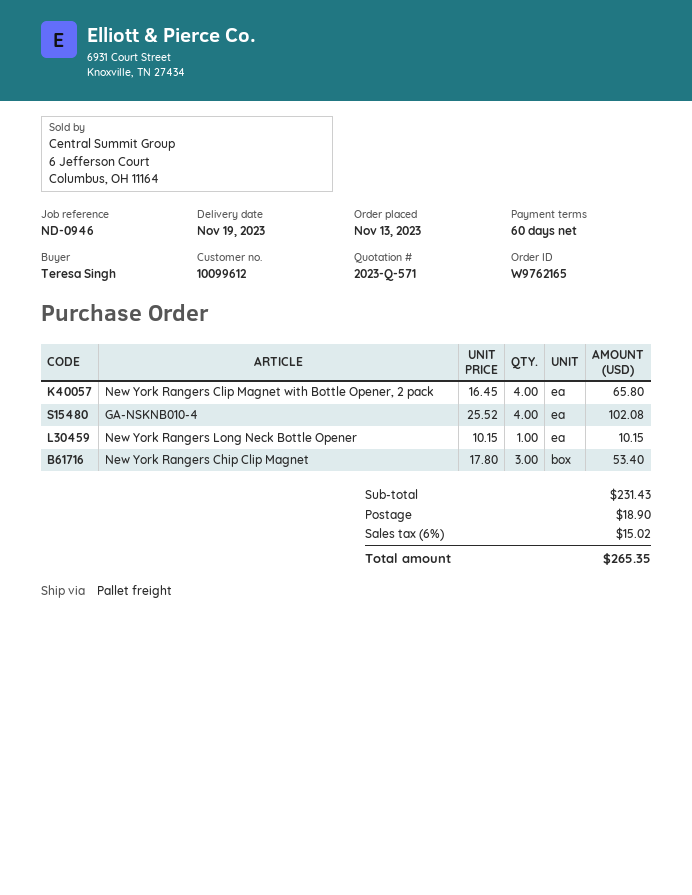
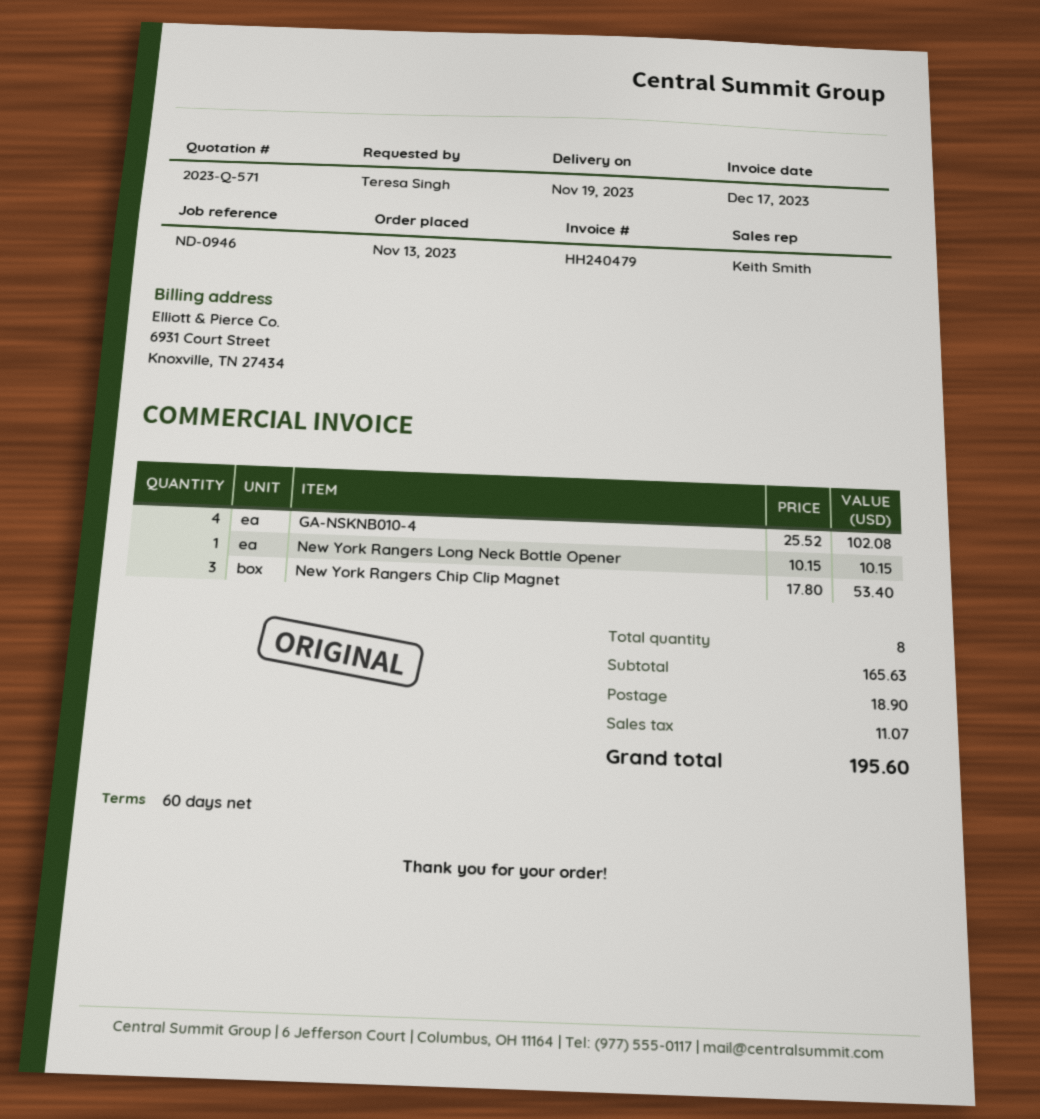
New York Rangers Clip Magnet with Bottle Opener, 2 pack: 4 x 16.45 = 65.80 -> none
subtotal: 231.43 -> 165.63
tax: 15.02 -> 11.07
total: 265.35 -> 195.60

